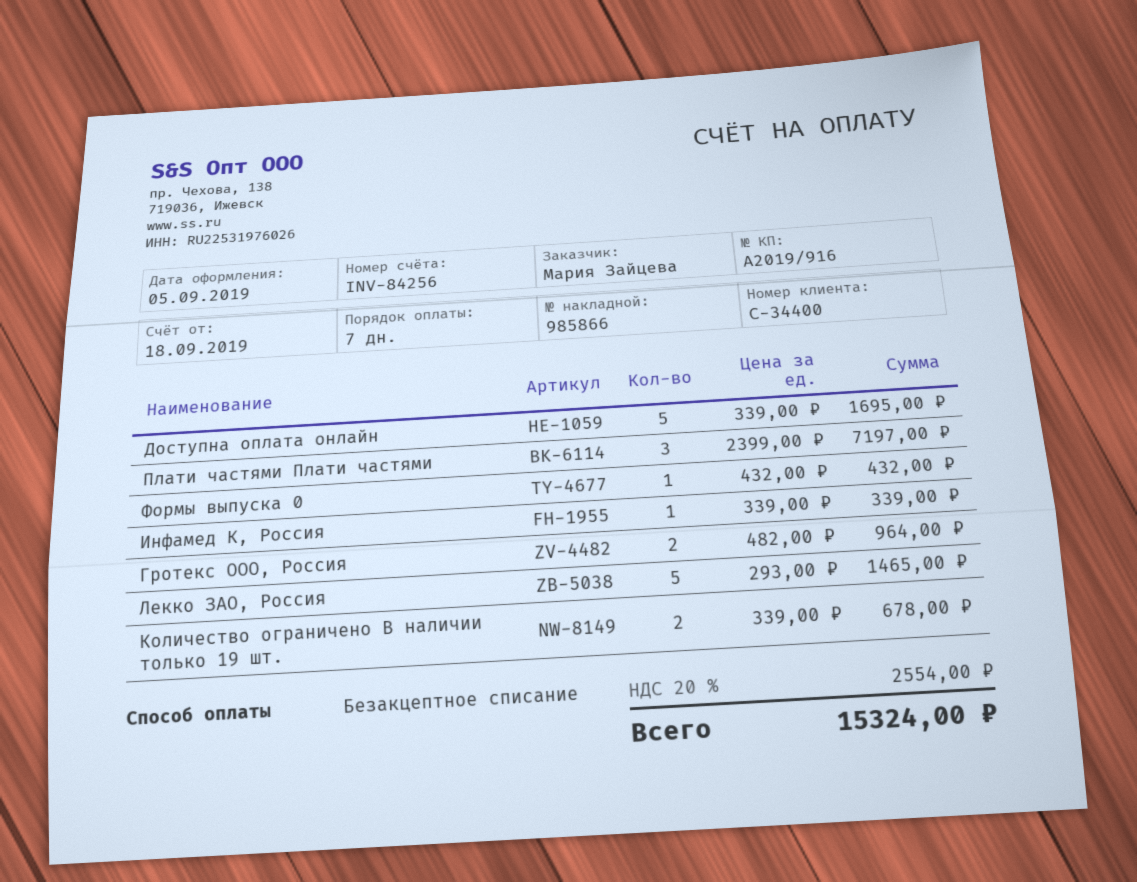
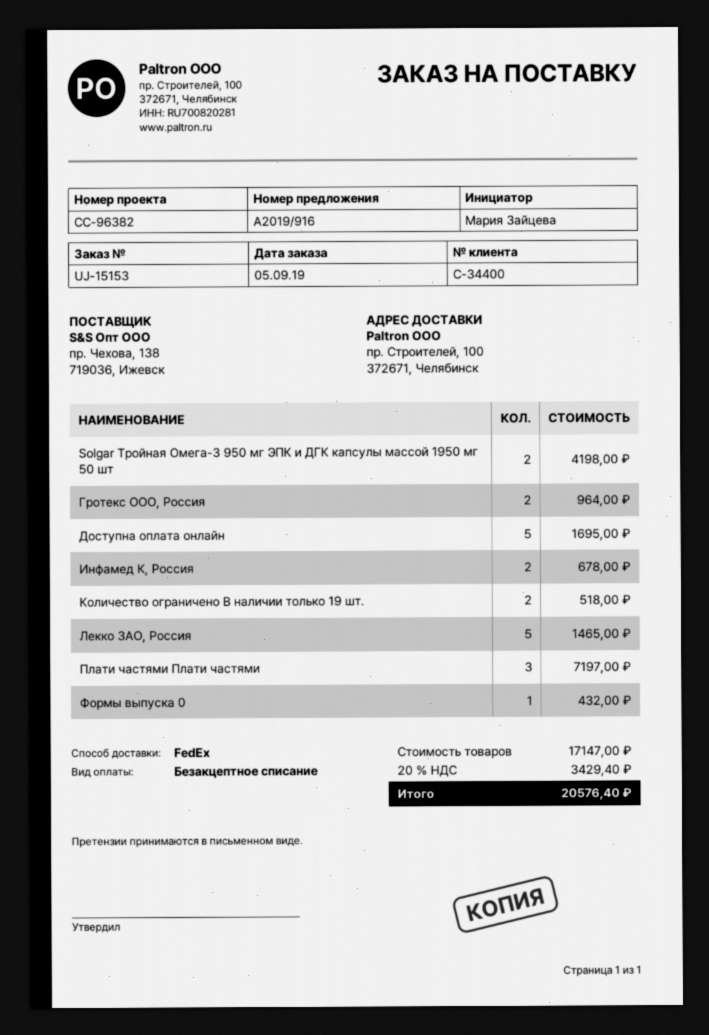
Инфамед К, Россия: 1 for 339.00 -> 2 for 678.00
Количество ограничено В наличии только 19 шт.: 2 for 678.00 -> 2 for 518.00
Solgar Тройная Омега-3 950 мг ЭПК и ДГК капсулы массой 1950 мг 50 шт: none -> 2 for 4198.00
tax: 20% = 2554.00 -> 20% = 3429.40
total: 15324.00 -> 20576.40

